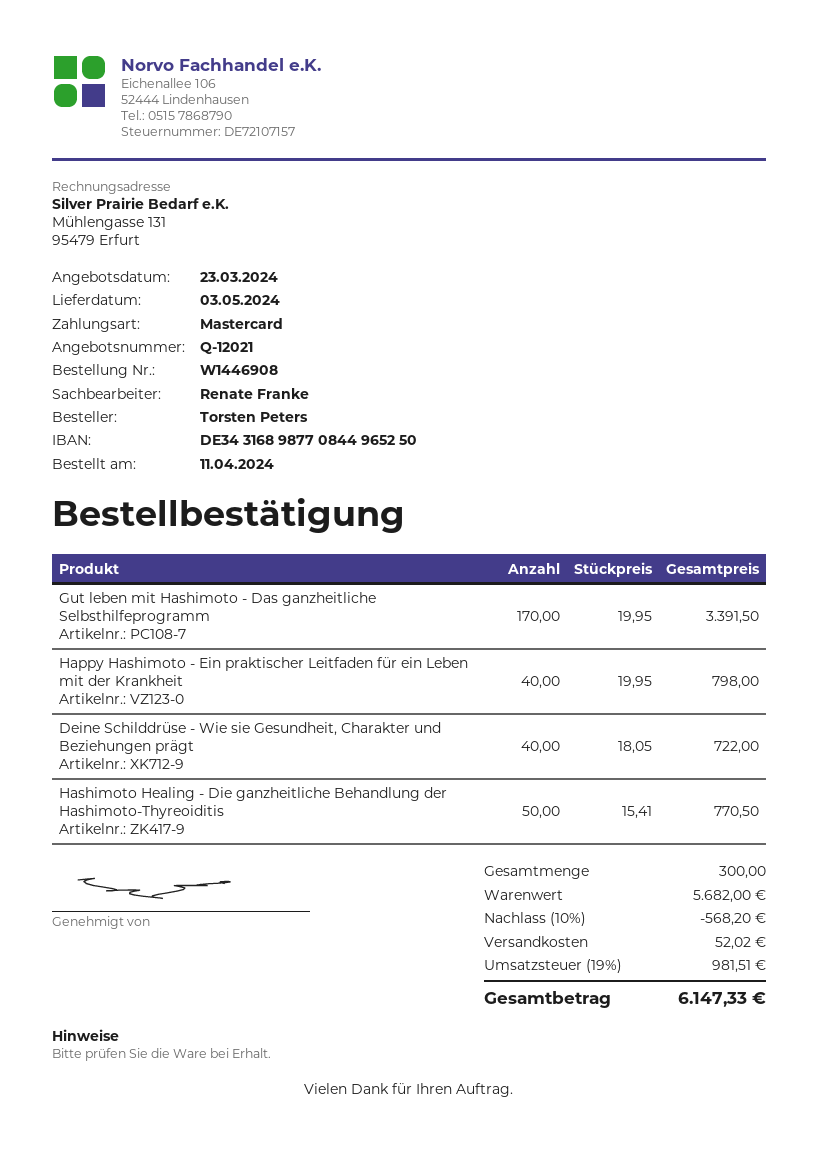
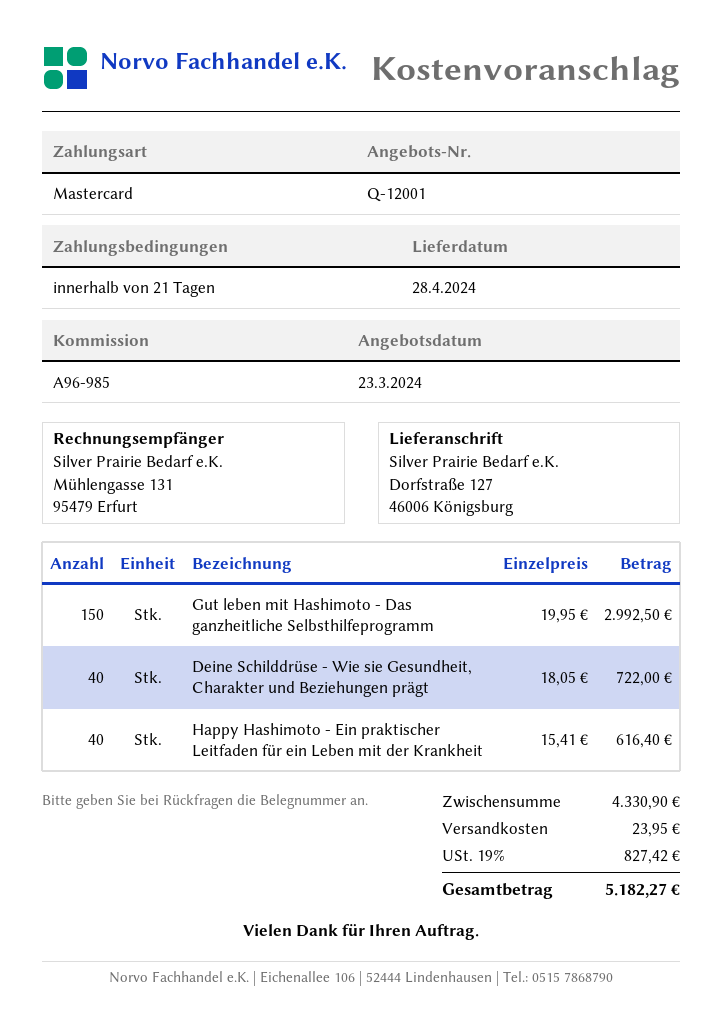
quote number: Q-12021 -> Q-12001
delivery date: 2024-05-03 -> 2024-04-28
Gut leben mit Hashimoto - Das ganzheitliche Selbsthilfeprogramm: 170 x 19.95 = 3391.50 -> 150 x 19.95 = 2992.50
Happy Hashimoto - Ein praktischer Leitfaden für ein Leben mit der Krankheit: 40 x 19.95 = 798.00 -> 40 x 15.41 = 616.40
Hashimoto Healing - Die ganzheitliche Behandlung der Hashimoto-Thyreoiditis: 50 x 15.41 = 770.50 -> none
subtotal: 5682.00 -> 4330.90
discount: 10% = 568.20 -> none
shipping: 52.02 -> 23.95
tax: 19% = 981.51 -> 19% = 827.42
total: 6147.33 -> 5182.27

